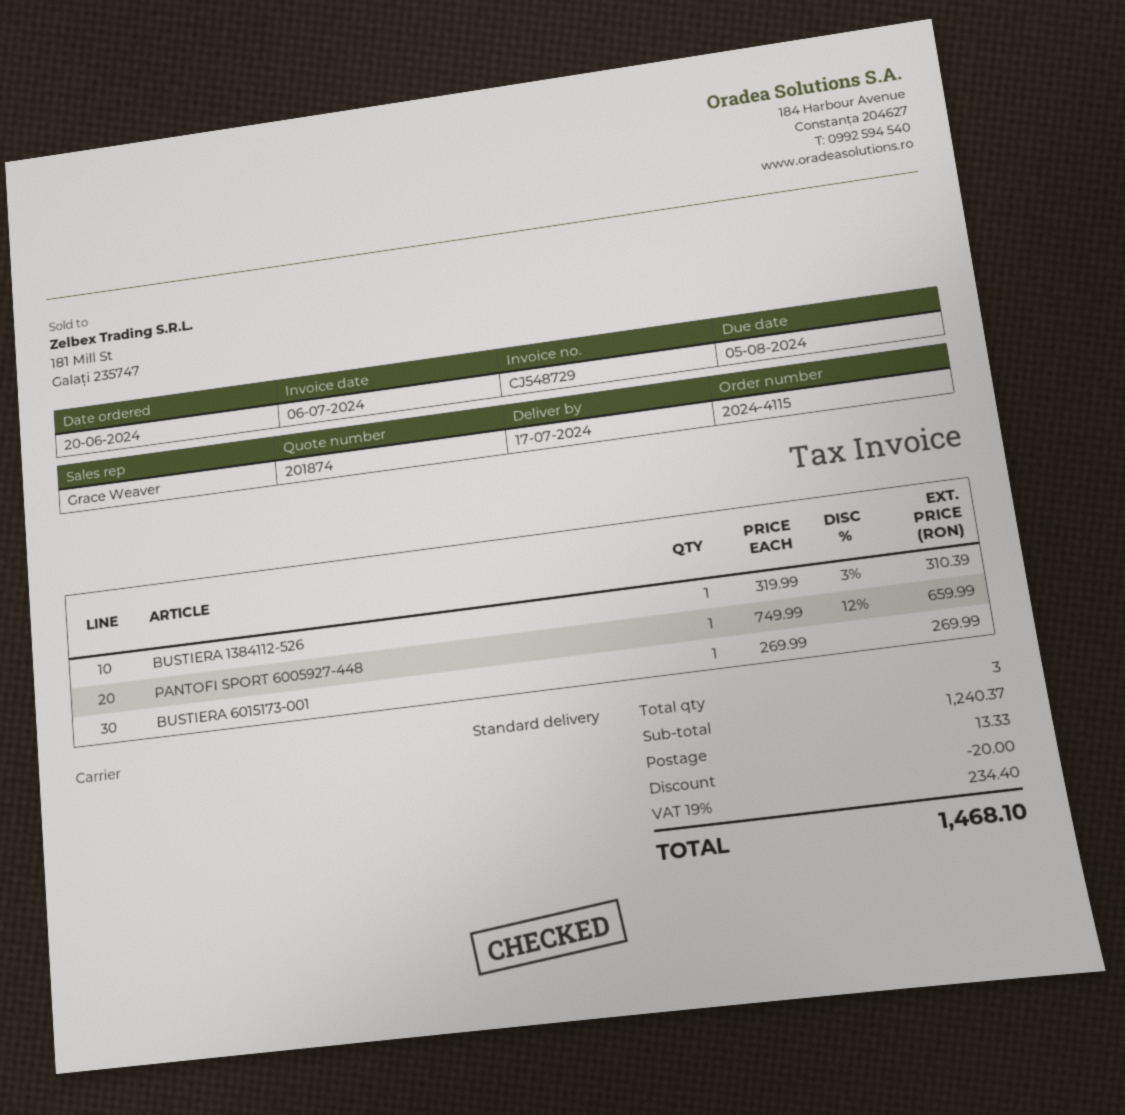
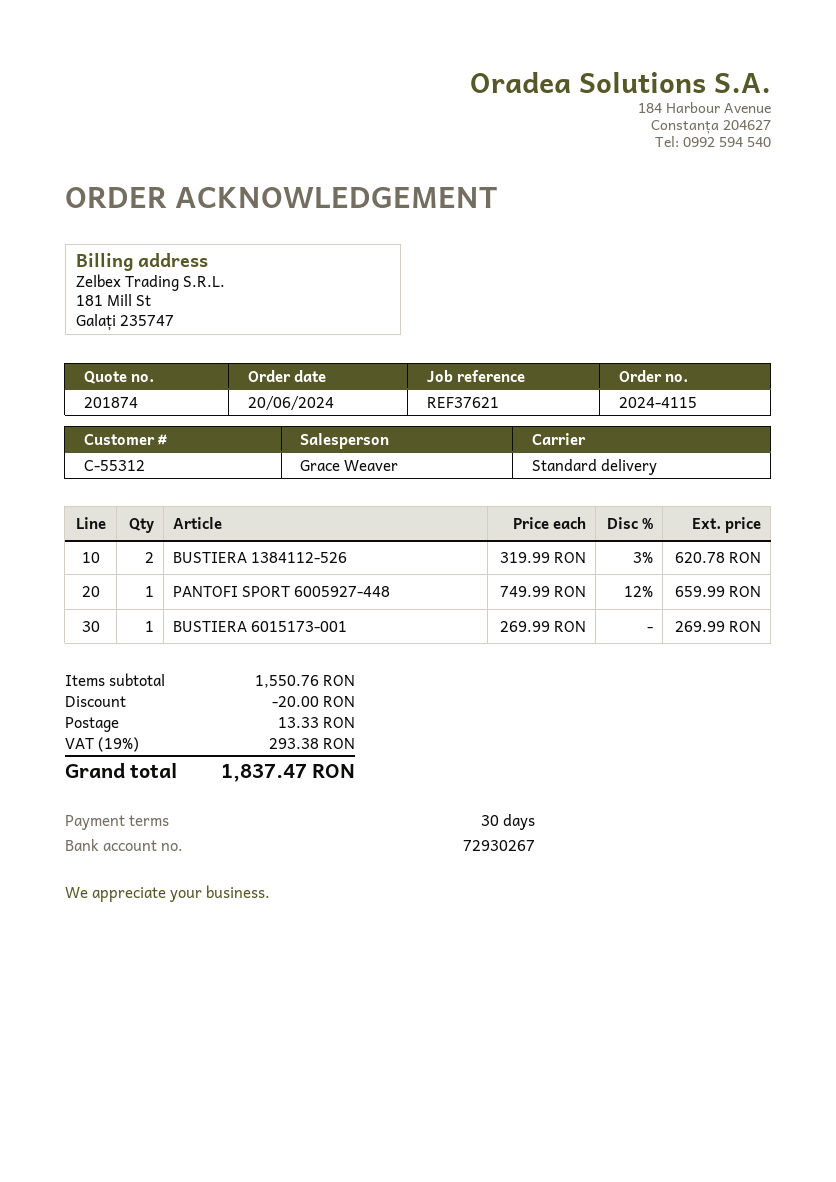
BUSTIERA 1384112-526: 1 x 319.99 - 3% = 310.39 -> 2 x 319.99 - 3% = 620.78
subtotal: 1240.37 -> 1550.76
tax: 19% = 234.40 -> 19% = 293.38
total: 1468.10 -> 1837.47

